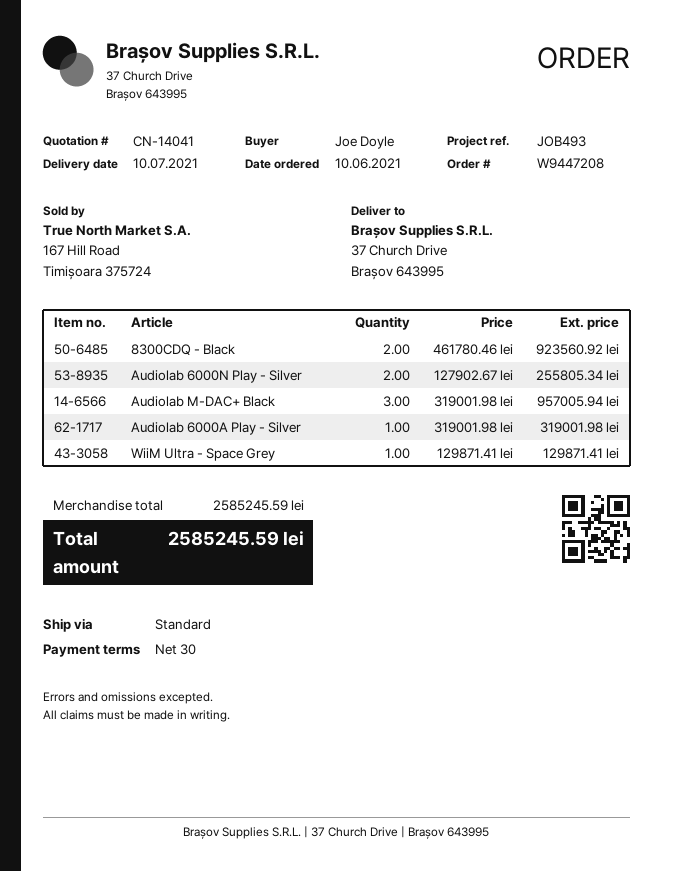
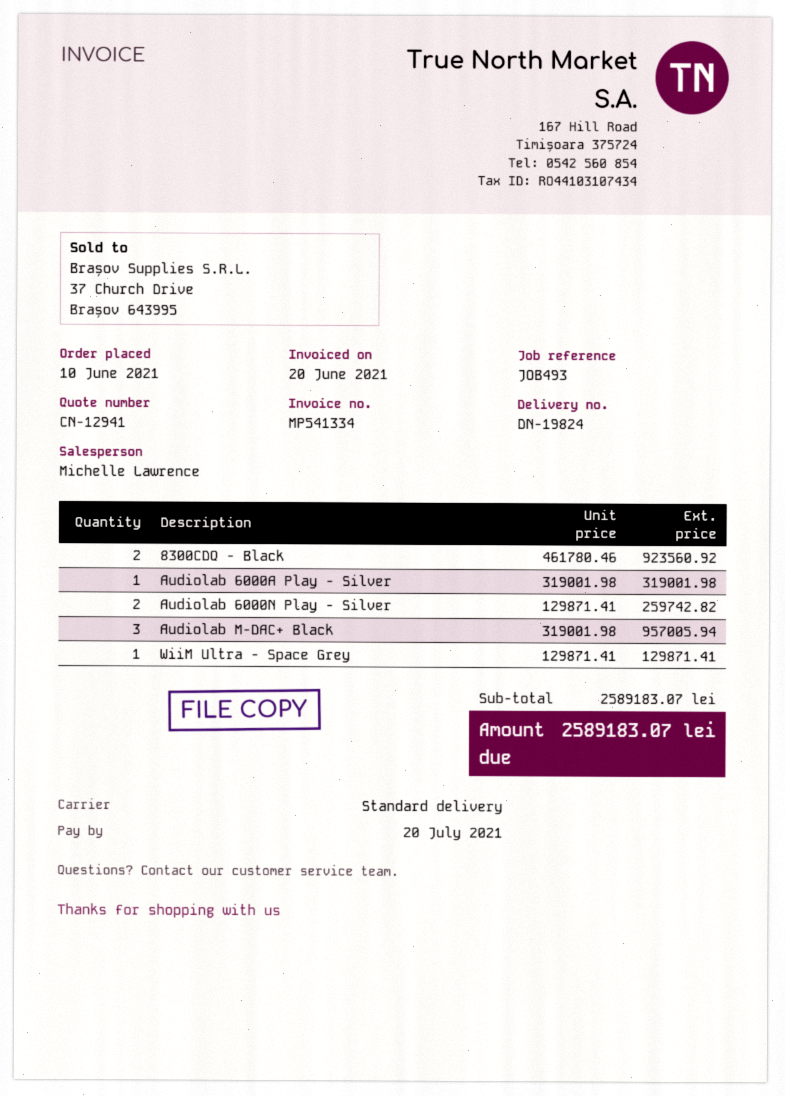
quote number: CN-14041 -> CN-12941
Audiolab 6000N Play - Silver: 2 x 127902.67 = 255805.34 -> 2 x 129871.41 = 259742.82
subtotal: 2585245.59 -> 2589183.07
total: 2585245.59 -> 2589183.07

